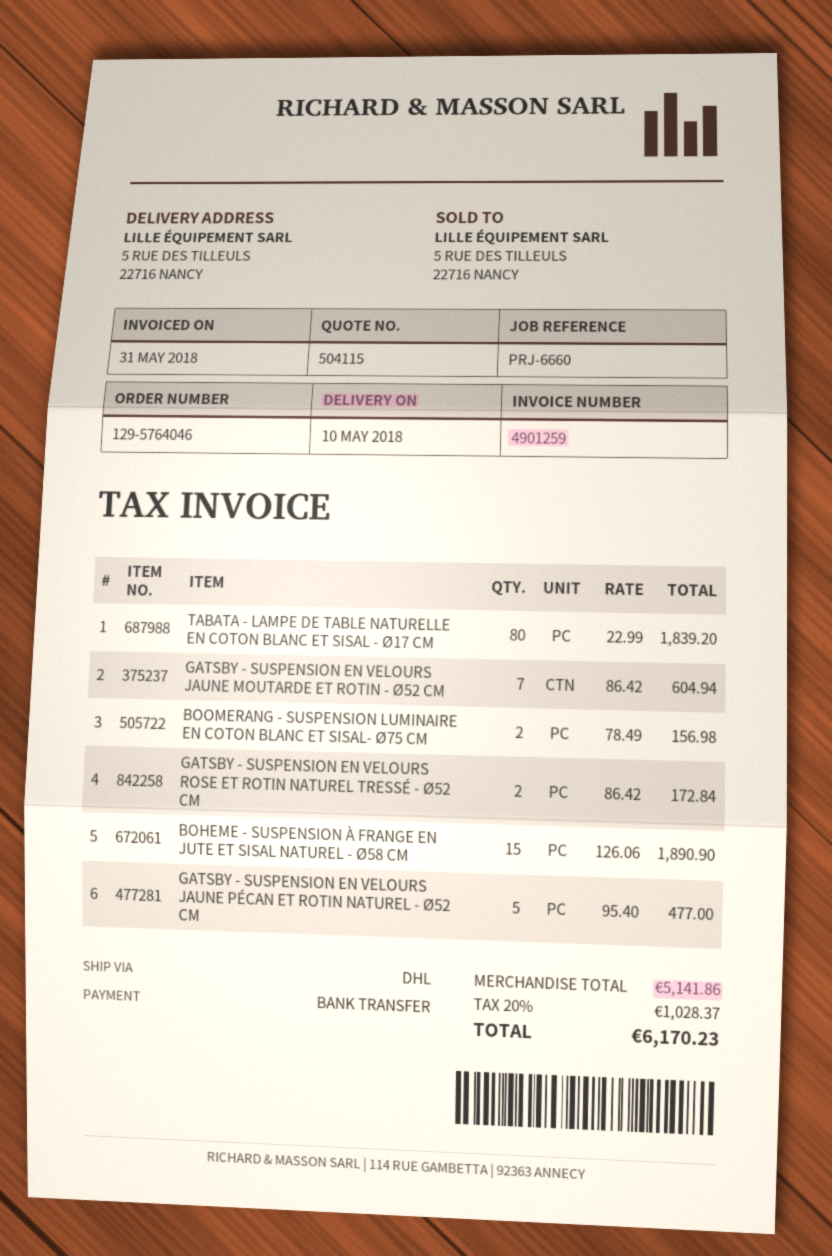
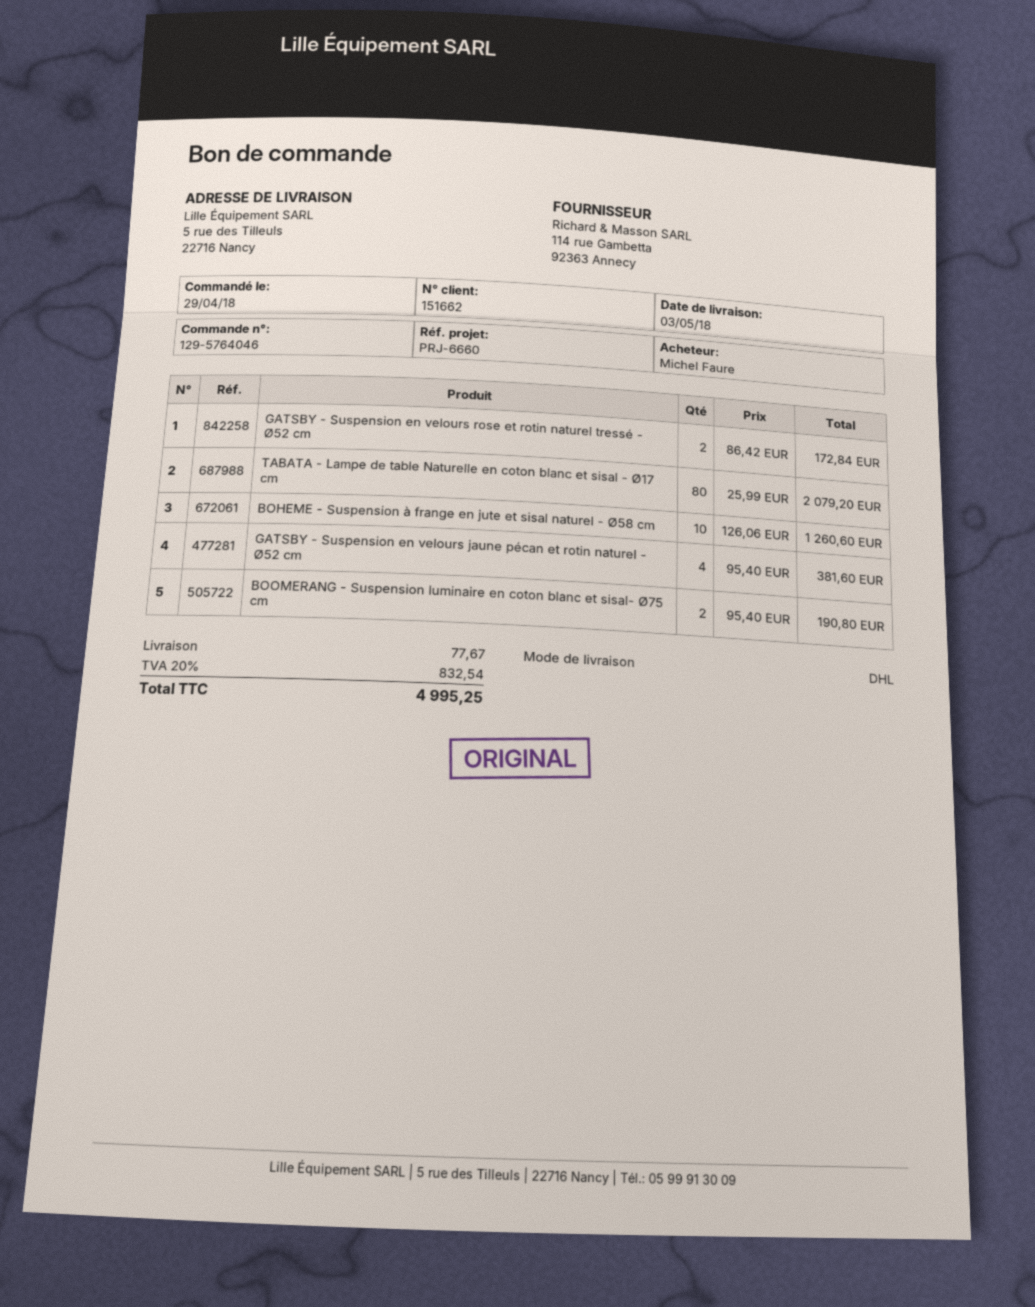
delivery date: 2018-05-10 -> 2018-05-03
TABATA - LAMPE DE TABLE NATURELLE EN COTON BLANC ET SISAL - Ø17 CM: 80 x 22.99 = 1839.20 -> 80 x 25.99 = 2079.20
GATSBY - SUSPENSION EN VELOURS JAUNE MOUTARDE ET ROTIN - Ø52 CM: 7 x 86.42 = 604.94 -> none
BOOMERANG - SUSPENSION LUMINAIRE EN COTON BLANC ET SISAL- Ø75 CM: 2 x 78.49 = 156.98 -> 2 x 95.40 = 190.80
BOHEME - SUSPENSION À FRANGE EN JUTE ET SISAL NATUREL - Ø58 CM: 15 x 126.06 = 1890.90 -> 10 x 126.06 = 1260.60
GATSBY - SUSPENSION EN VELOURS JAUNE PÉCAN ET ROTIN NATUREL - Ø52 CM: 5 x 95.40 = 477.00 -> 4 x 95.40 = 381.60
shipping: none -> 77.67
tax: 20% = 1028.37 -> 20% = 832.54
total: 6170.23 -> 4995.25

